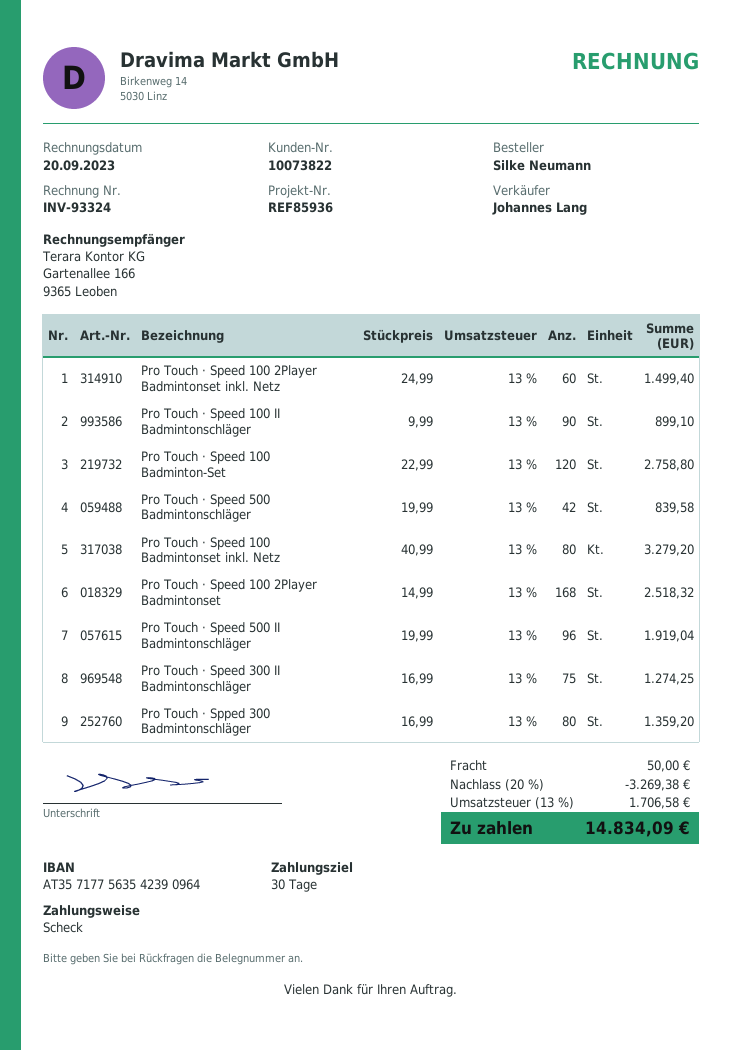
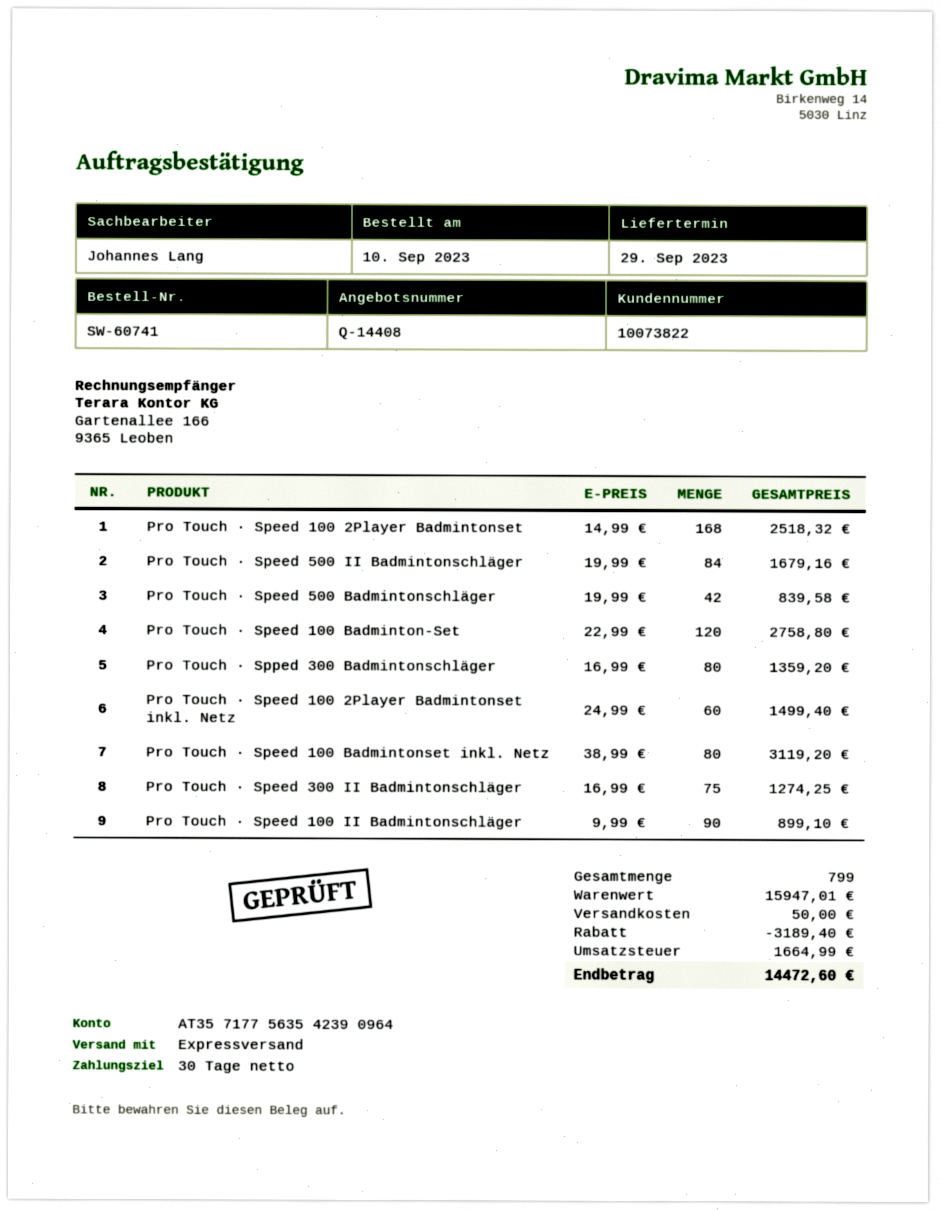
Pro Touch · Speed 100 Badmintonset inkl. Netz: 80 x 40.99 = 3279.20 -> 80 x 38.99 = 3119.20
Pro Touch · Speed 500 II Badmintonschläger: 96 x 19.99 = 1919.04 -> 84 x 19.99 = 1679.16
discount: 3269.38 -> 3189.40
tax: 1706.58 -> 1664.99
total: 14834.09 -> 14472.60

